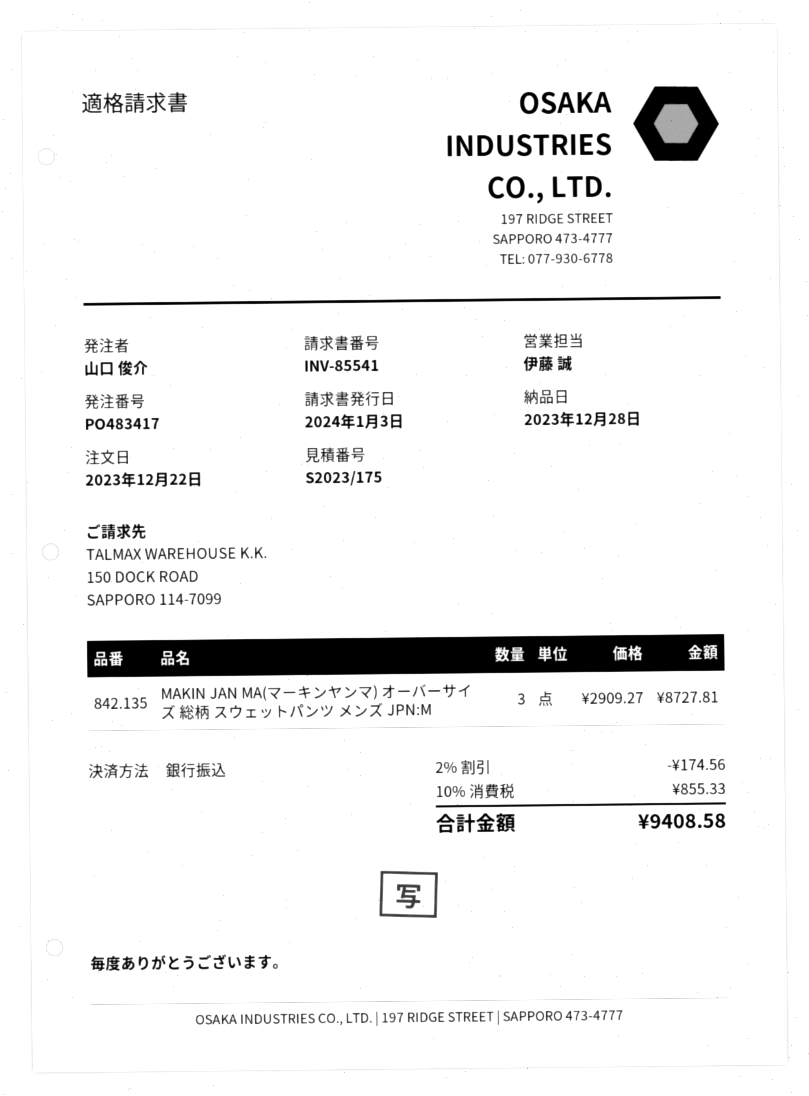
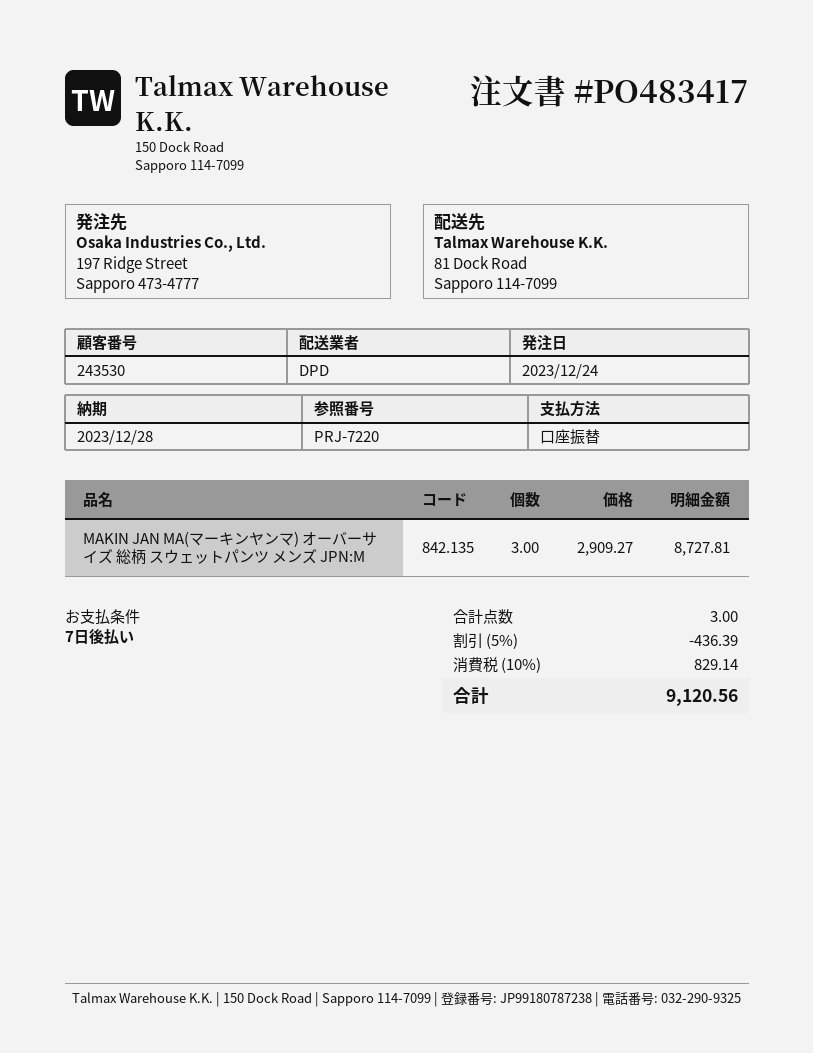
order date: 2023-12-22 -> 2023-12-24
payment method: bank transfer -> direct debit
discount: 2% = 174.56 -> 5% = 436.39
tax: 10% = 855.33 -> 10% = 829.14
total: 9408.58 -> 9120.56

